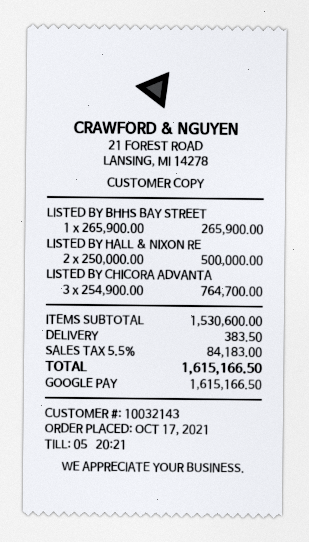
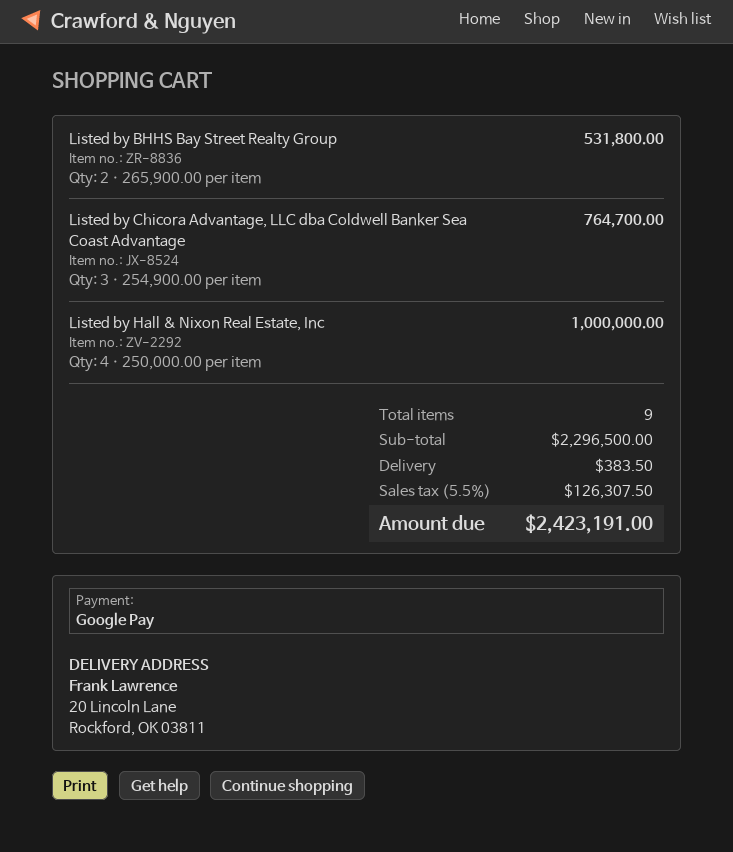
LISTED BY BHHS BAY STREET: 1 x 265900.00 = 265900.00 -> 2 x 265900.00 = 531800.00
LISTED BY HALL & NIXON RE: 2 x 250000.00 = 500000.00 -> 4 x 250000.00 = 1000000.00
subtotal: 1530600.00 -> 2296500.00
tax: 5.5% = 84183.00 -> 5.5% = 126307.50
total: 1615166.50 -> 2423191.00

